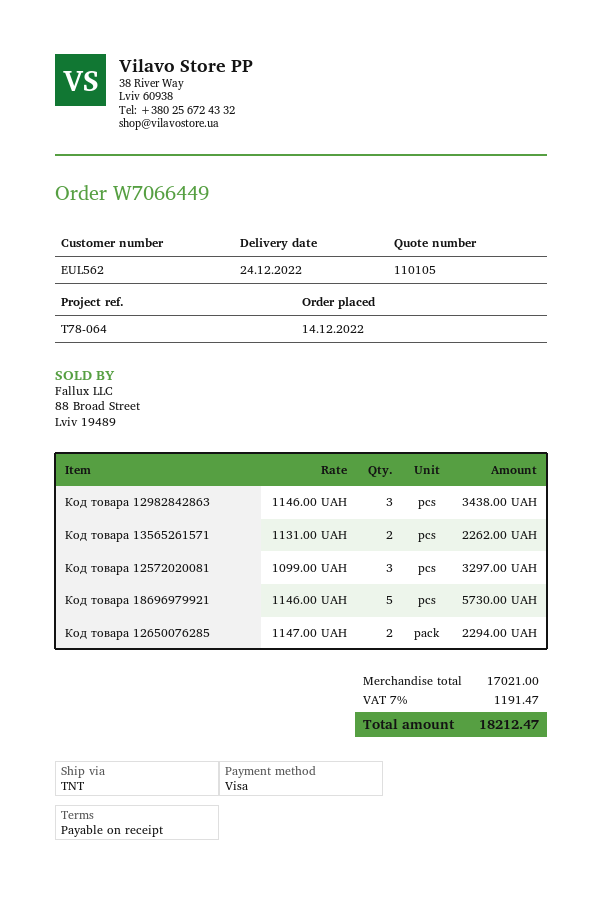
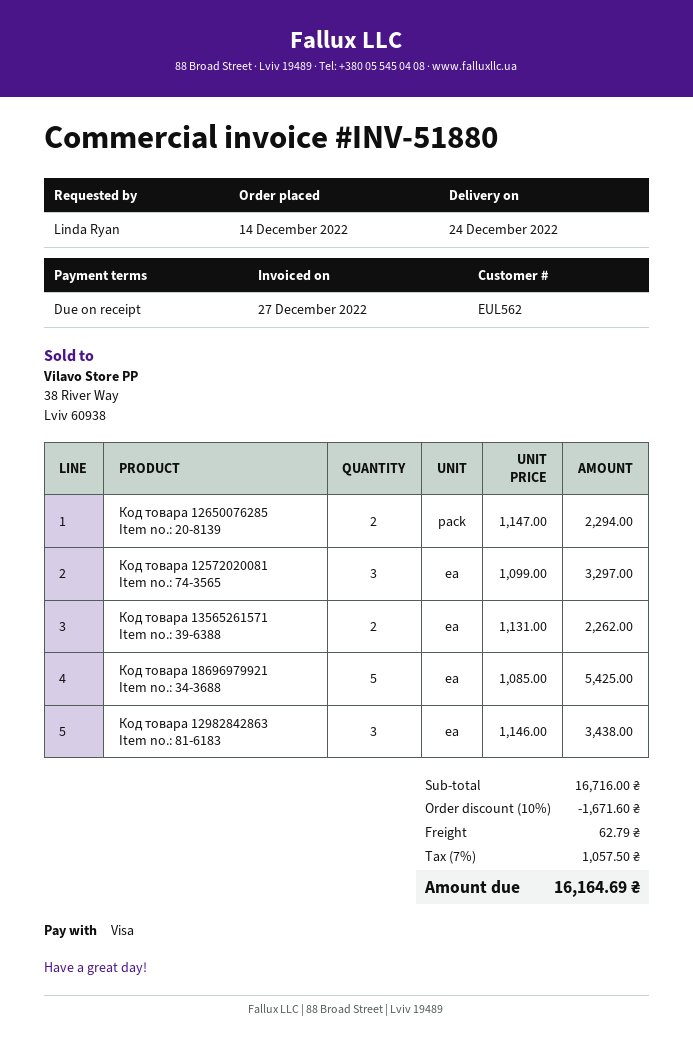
Код товара 18696979921: 5 x 1146.00 = 5730.00 -> 5 x 1085.00 = 5425.00
subtotal: 17021.00 -> 16716.00
discount: none -> 10% = 1671.60
shipping: none -> 62.79
tax: 7% = 1191.47 -> 7% = 1057.50
total: 18212.47 -> 16164.69

